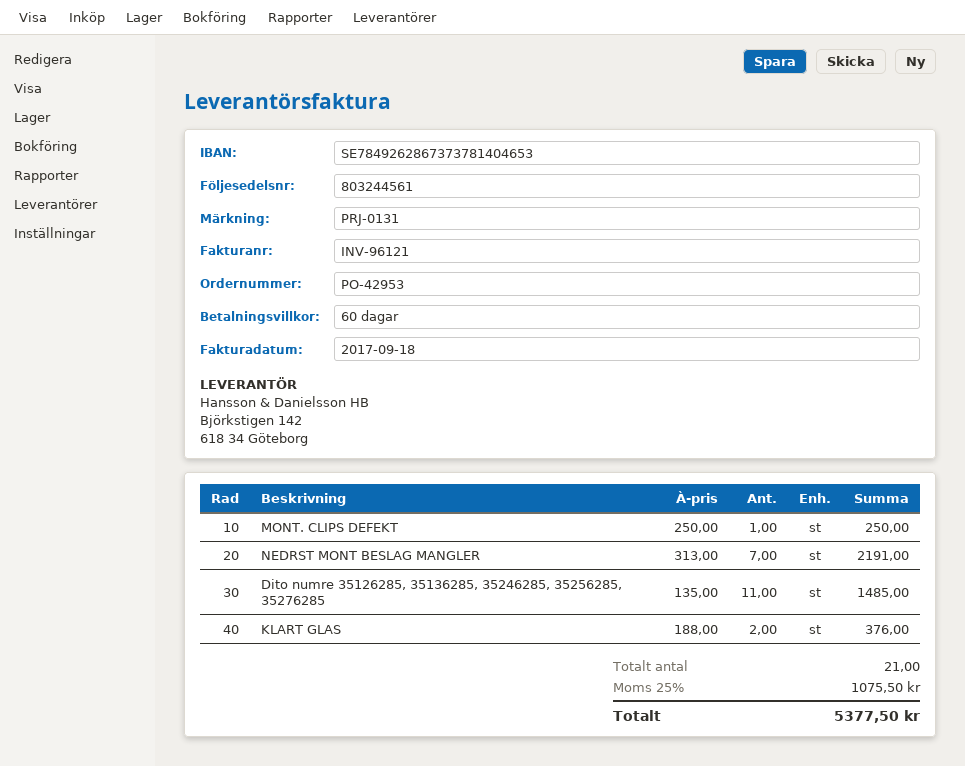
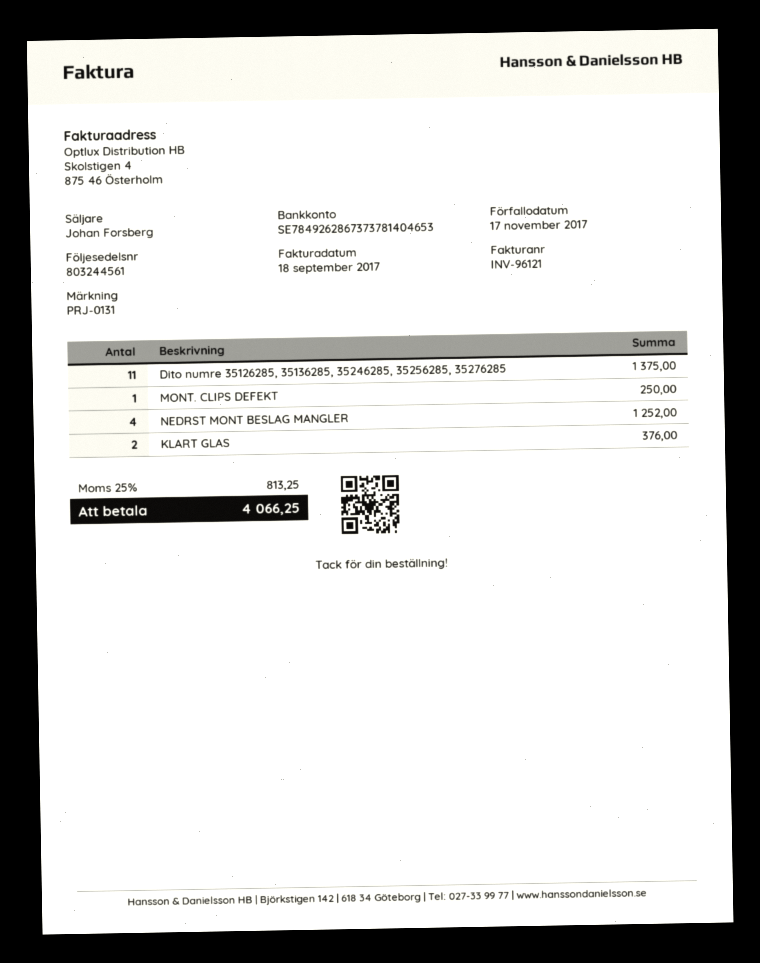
NEDRST MONT BESLAG MANGLER: 7 for 2191.00 -> 4 for 1252.00
Dito numre 35126285, 35136285, 35246285, 35256285, 35276285: 11 for 1485.00 -> 11 for 1375.00
tax: 25% = 1075.50 -> 25% = 813.25
total: 5377.50 -> 4066.25

